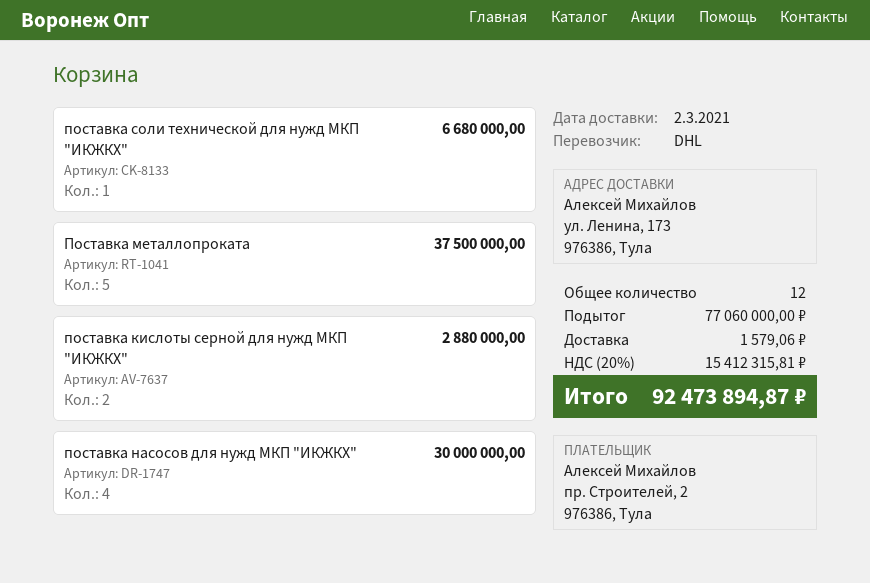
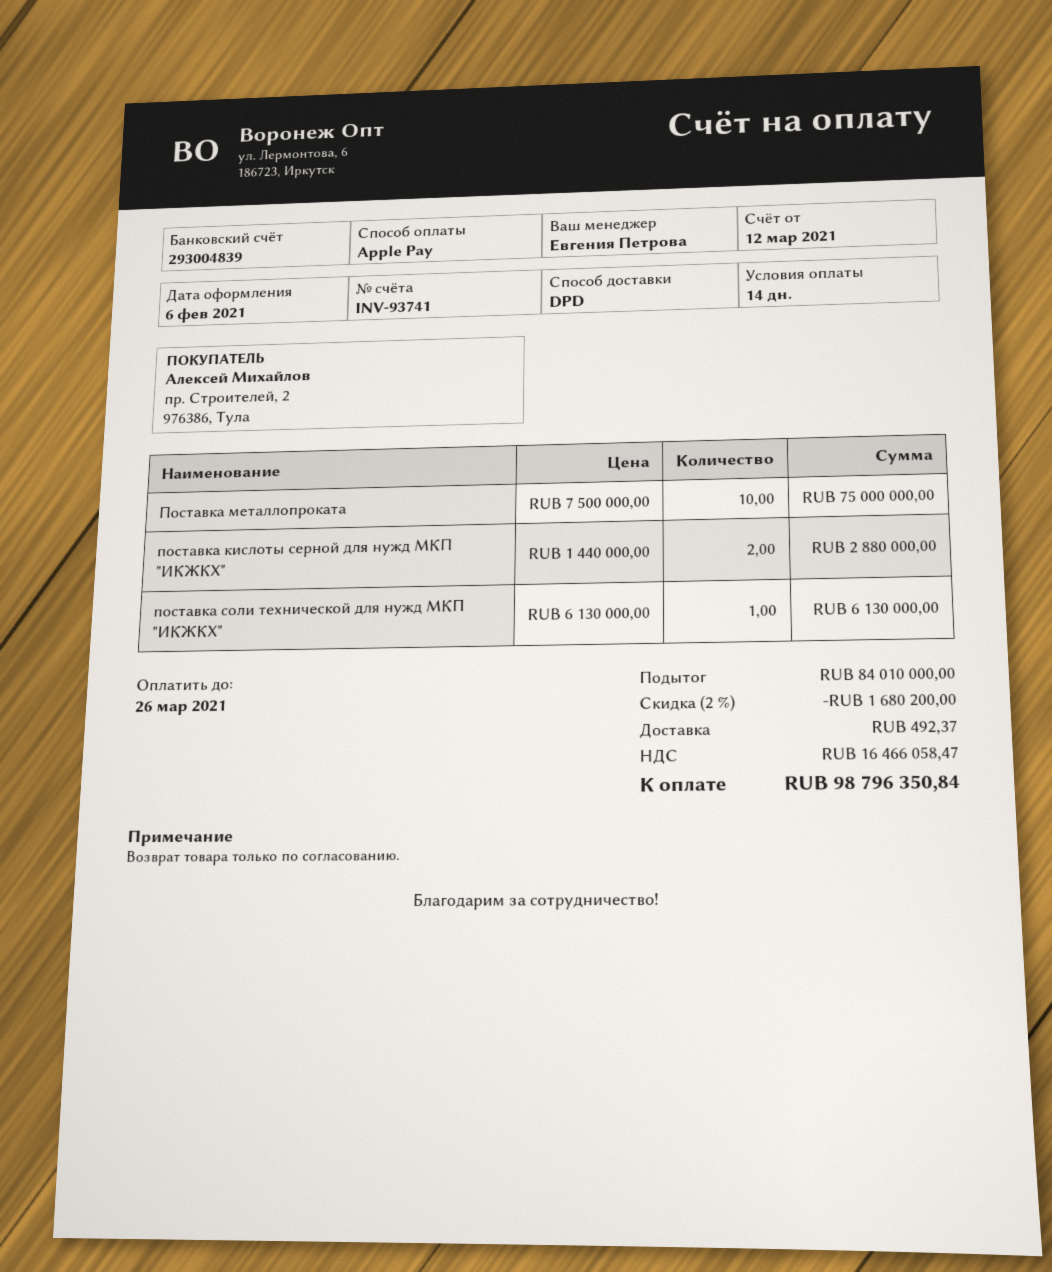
shipping method: DHL -> DPD
поставка соли технической для нужд МКП "ИКЖКХ": 1 for 6680000.00 -> 1 for 6130000.00
Поставка металлопроката: 5 for 37500000.00 -> 10 for 75000000.00
поставка насосов для нужд МКП "ИКЖКХ": 4 for 30000000.00 -> none
subtotal: 77060000.00 -> 84010000.00
discount: none -> 2% = 1680200.00
shipping: 1579.06 -> 492.37
tax: 15412315.81 -> 16466058.47
total: 92473894.87 -> 98796350.84

